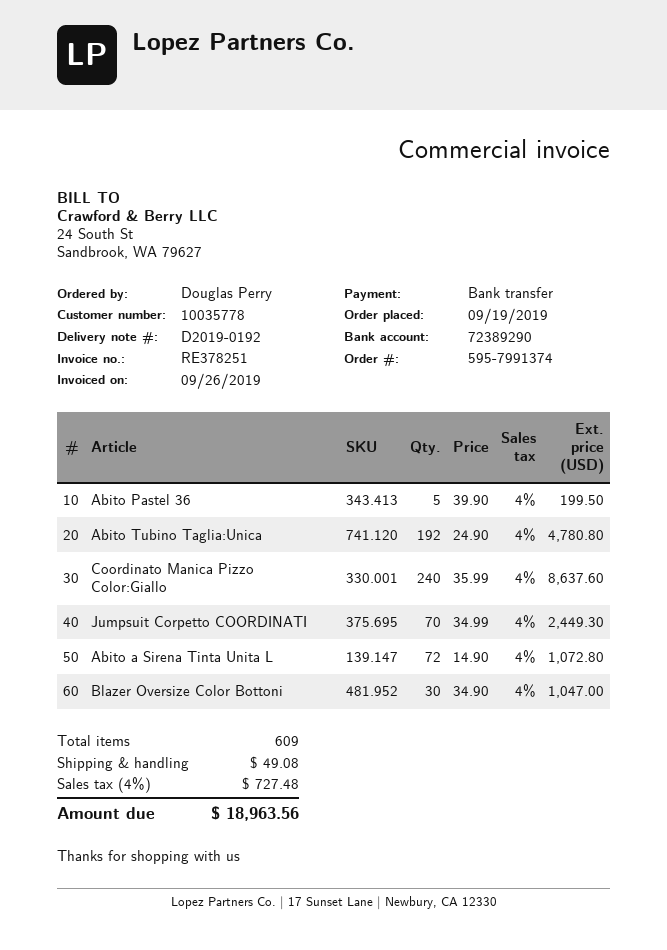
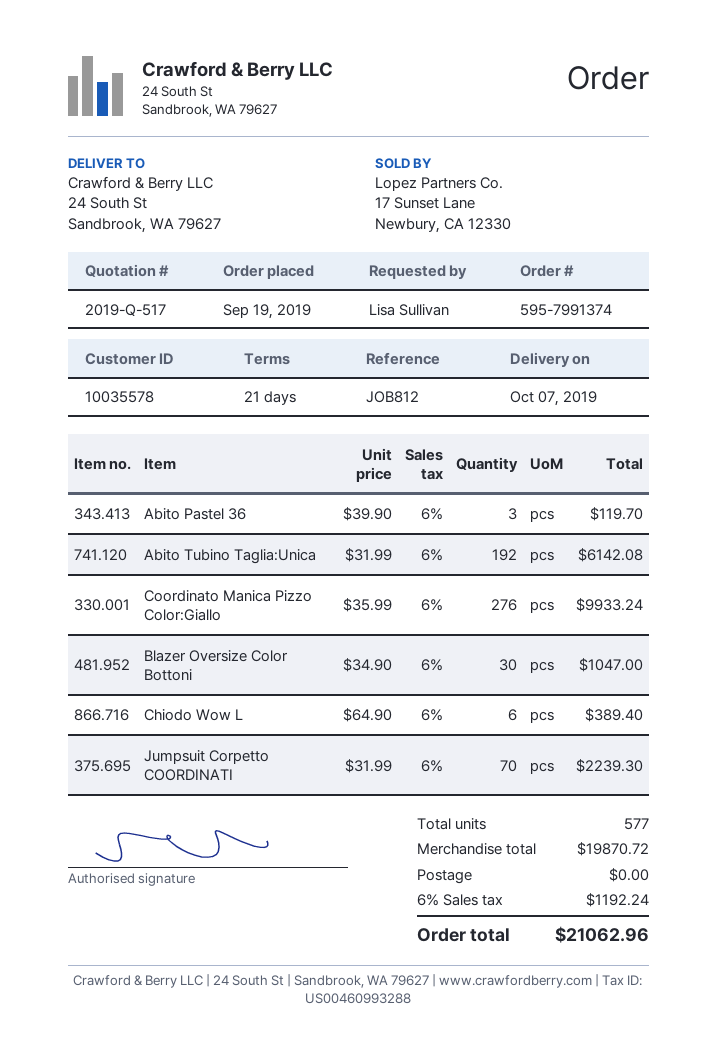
customer number: 10035778 -> 10035578
ordered by: Douglas Perry -> Lisa Sullivan
Abito Pastel 36: 5 x 39.90 = 199.50 -> 3 x 39.90 = 119.70
Abito Tubino Taglia:Unica: 192 x 24.90 = 4780.80 -> 192 x 31.99 = 6142.08
Coordinato Manica Pizzo Color:Giallo: 240 x 35.99 = 8637.60 -> 276 x 35.99 = 9933.24
Jumpsuit Corpetto COORDINATI: 70 x 34.99 = 2449.30 -> 70 x 31.99 = 2239.30
Abito a Sirena Tinta Unita L: 72 x 14.90 = 1072.80 -> none
Chiodo Wow L: none -> 6 x 64.90 = 389.40
total quantity: 609 -> 577
shipping: 49.08 -> 0.00
tax: 4% = 727.48 -> 6% = 1192.24
total: 18963.56 -> 21062.96

